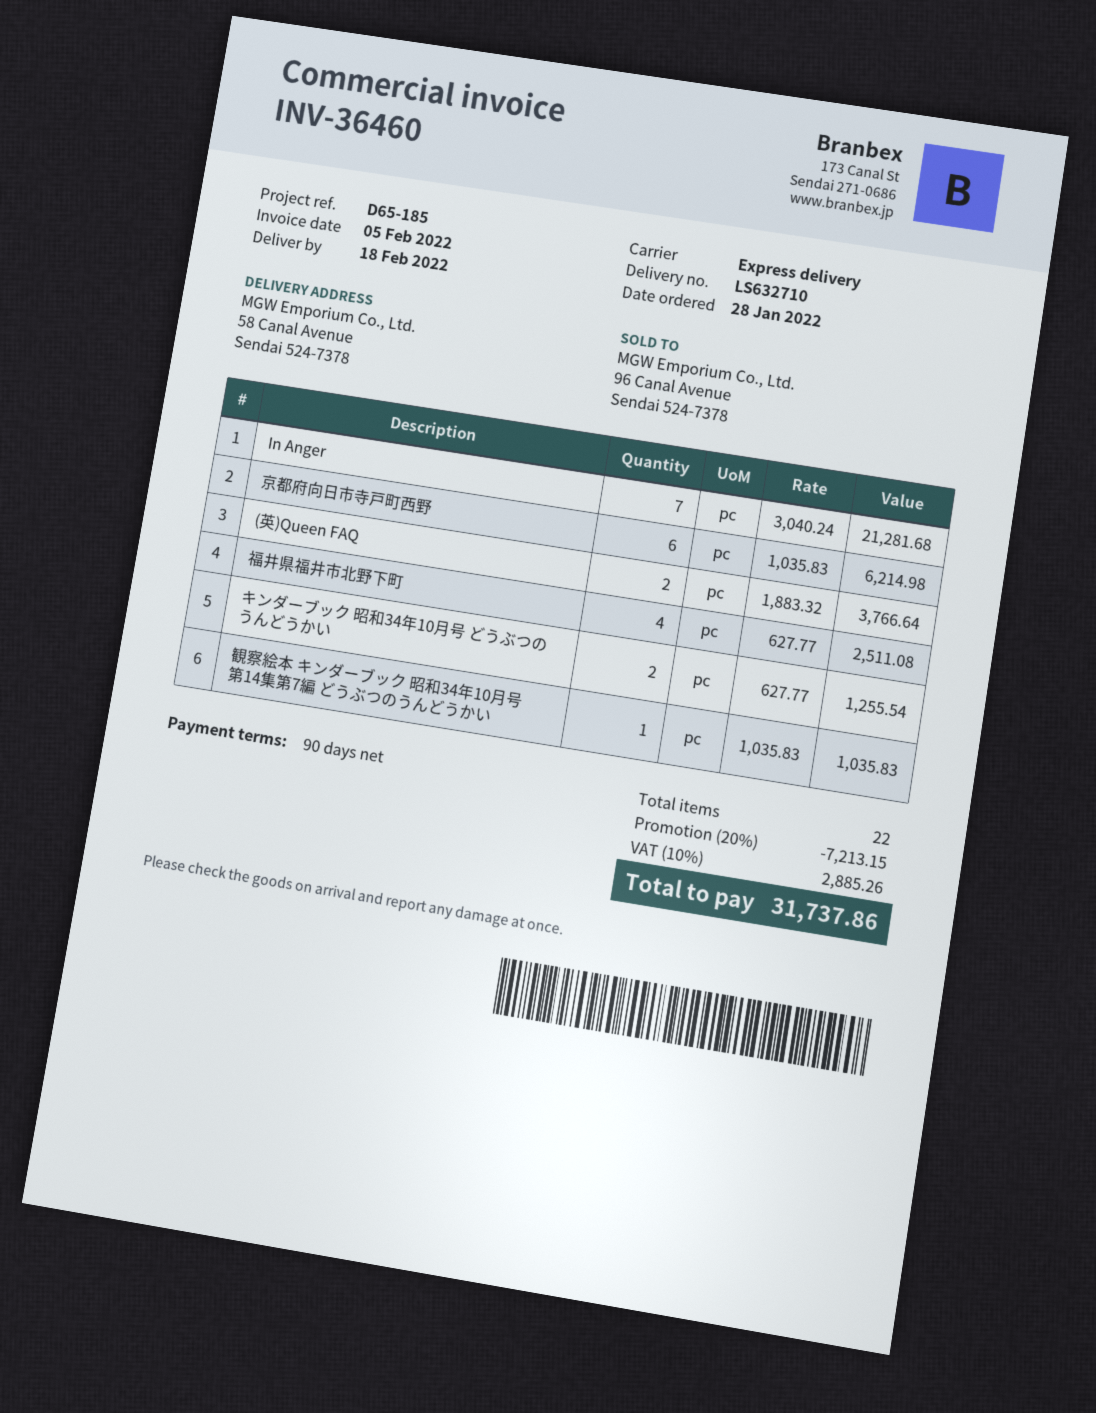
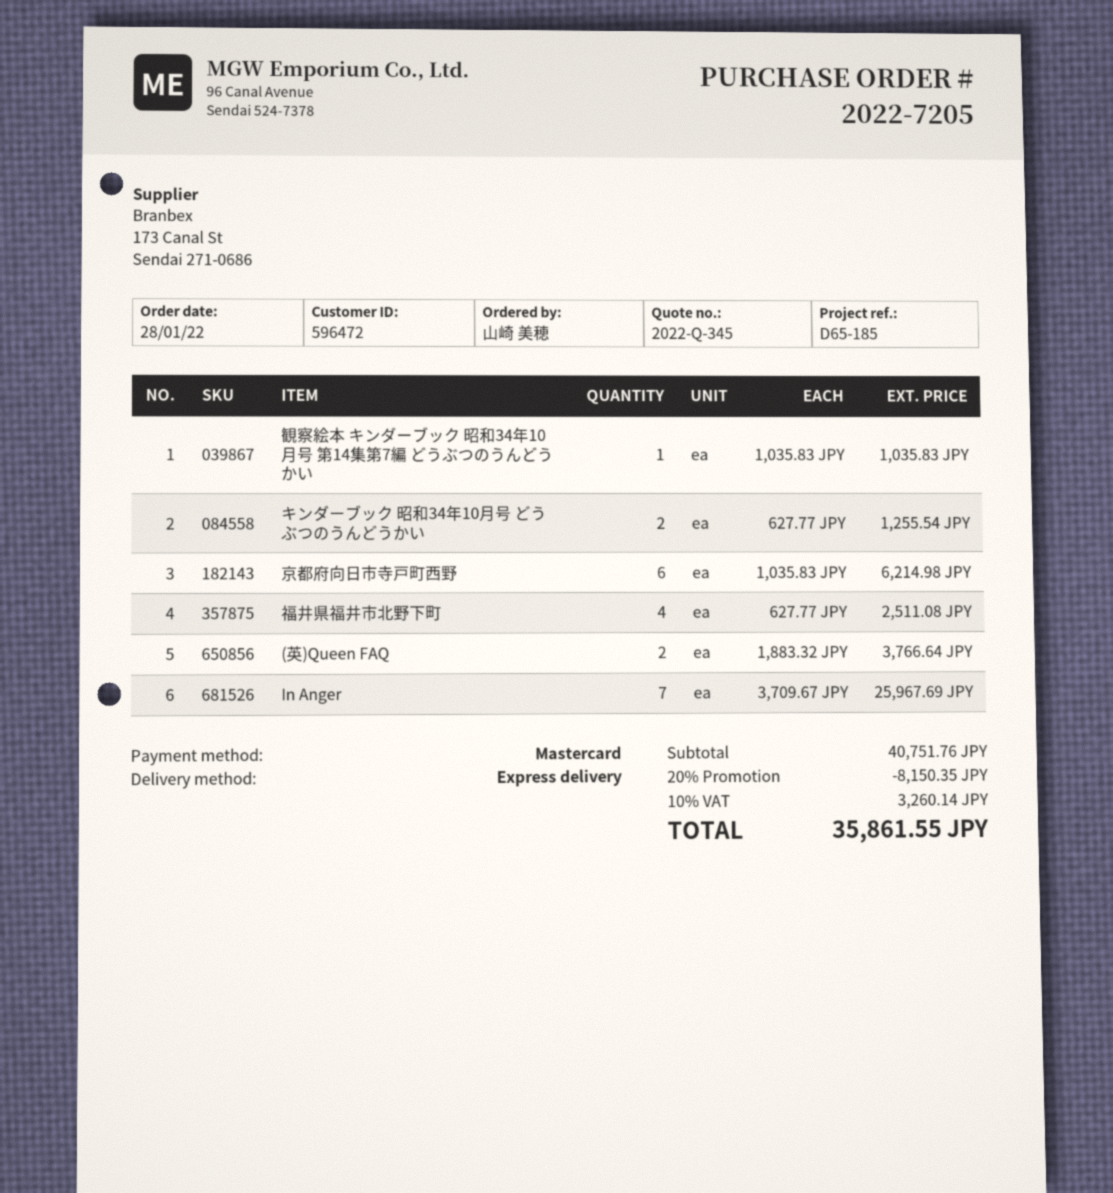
In Anger: 7 x 3040.24 = 21281.68 -> 7 x 3709.67 = 25967.69
discount: 20% = 7213.15 -> 20% = 8150.35
tax: 10% = 2885.26 -> 10% = 3260.14
total: 31737.86 -> 35861.55

